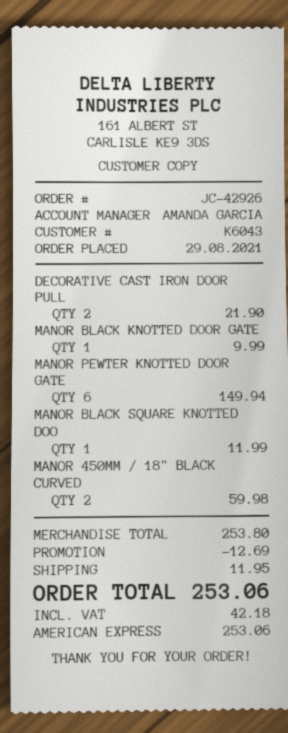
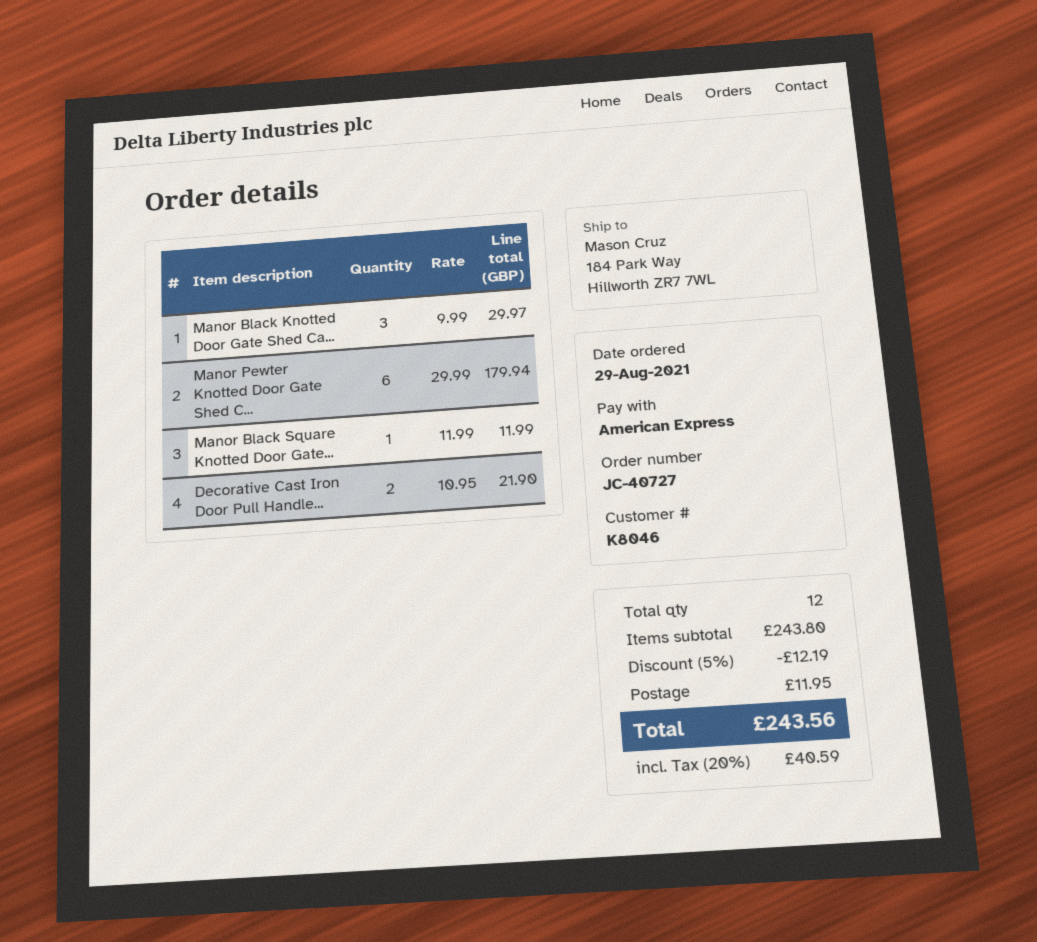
order number: JC-42926 -> JC-40727
customer number: K6043 -> K8046
MANOR BLACK KNOTTED DOOR GATE: 1 for 9.99 -> 3 for 29.97
MANOR PEWTER KNOTTED DOOR GATE: 6 for 149.94 -> 6 for 179.94
MANOR 450MM / 18" BLACK CURVED: 2 for 59.98 -> none
subtotal: 253.80 -> 243.80
discount: 12.69 -> 12.19
tax: 42.18 -> 40.59
total: 253.06 -> 243.56

